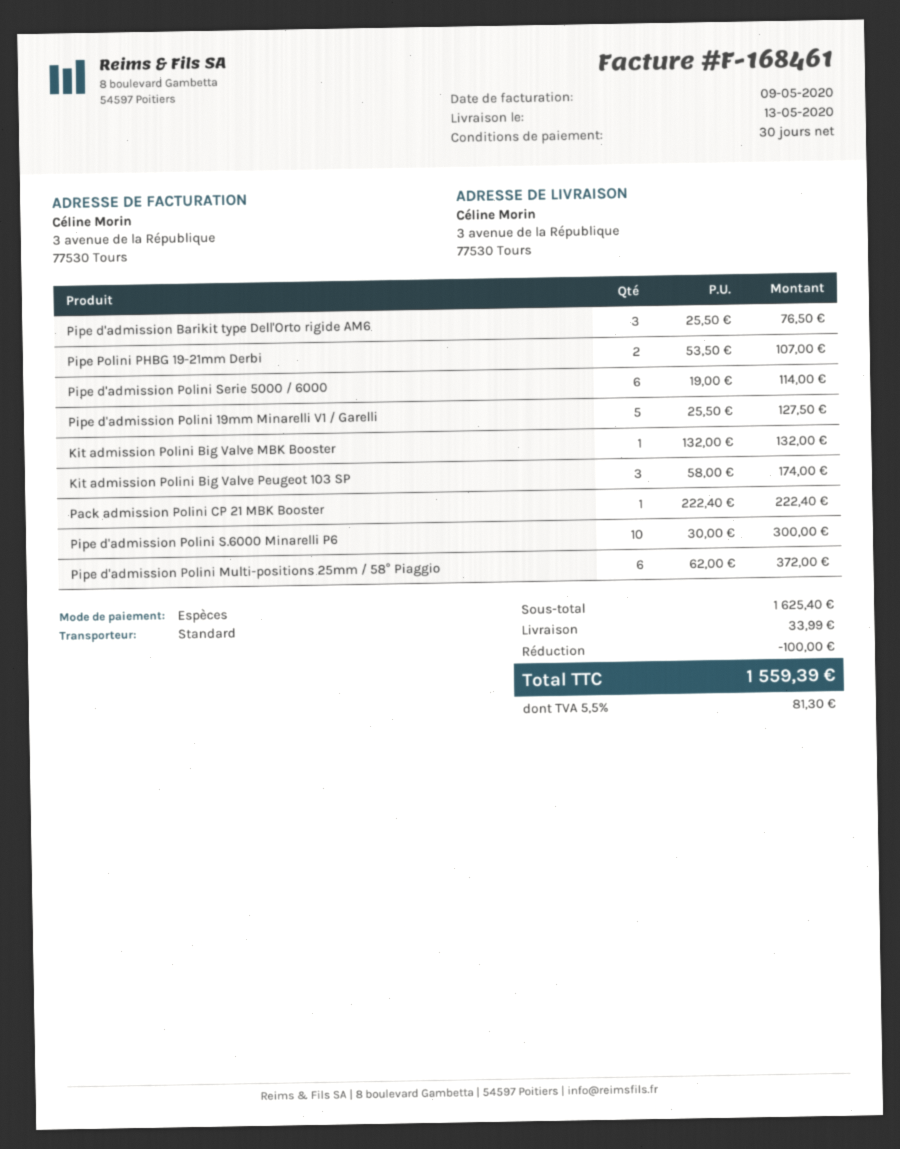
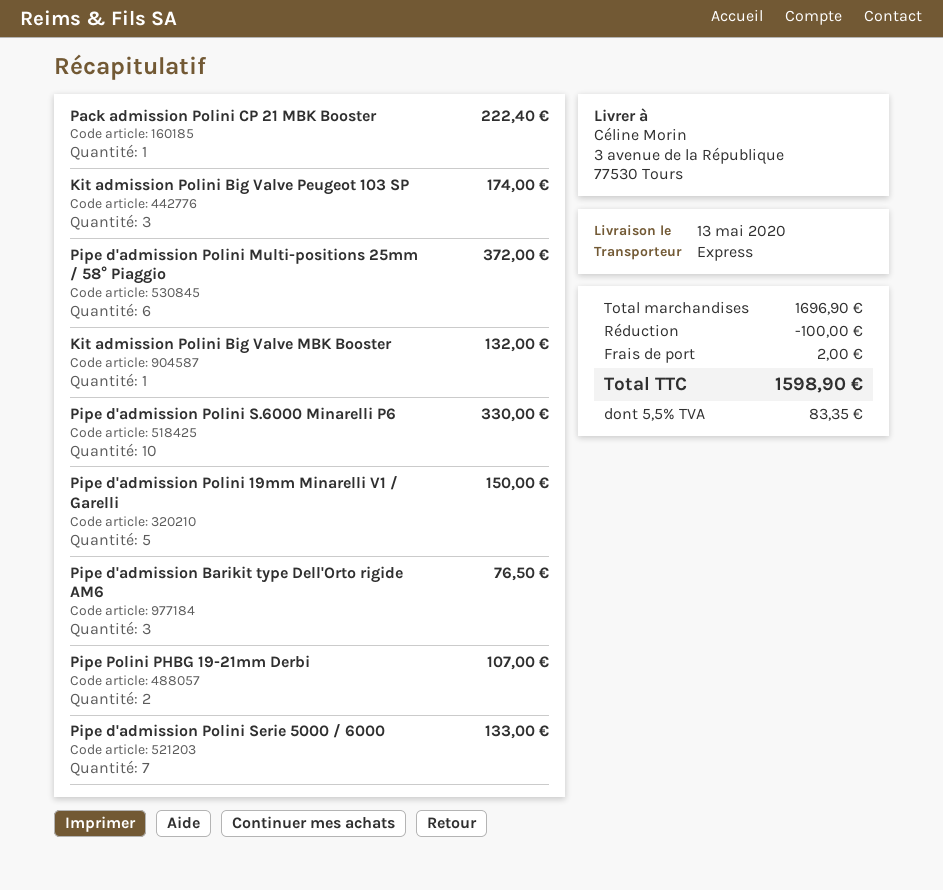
shipping method: standard -> express
Pipe d'admission Polini Serie 5000 / 6000: 6 for 114.00 -> 7 for 133.00
Pipe d'admission Polini 19mm Minarelli V1 / Garelli: 5 for 127.50 -> 5 for 150.00
Pipe d'admission Polini S.6000 Minarelli P6: 10 for 300.00 -> 10 for 330.00
subtotal: 1625.40 -> 1696.90
shipping: 33.99 -> 2.00
tax: 5.5% = 81.30 -> 5.5% = 83.35
total: 1559.39 -> 1598.90

